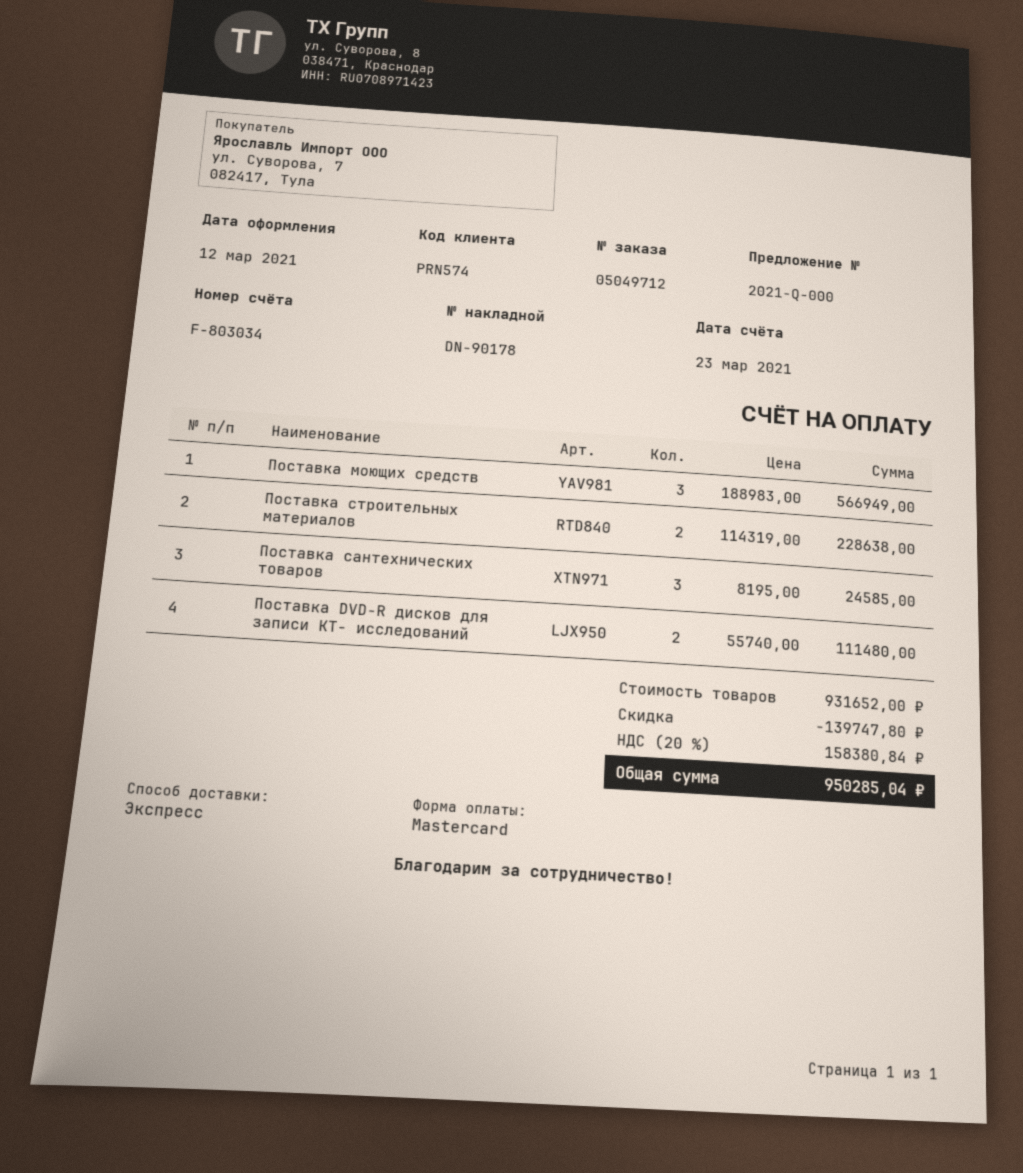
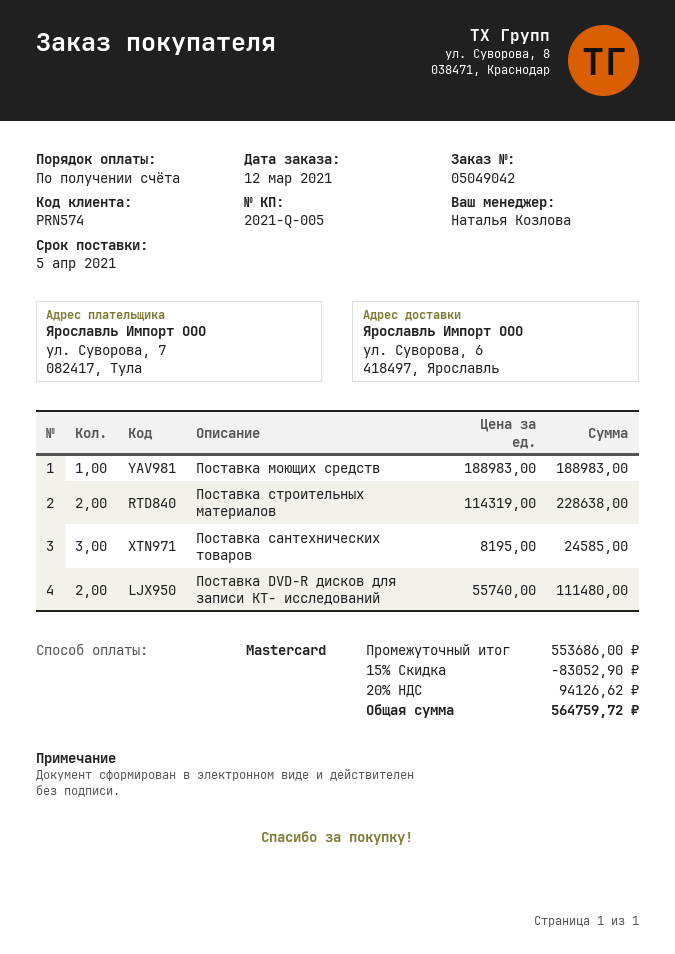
quote number: 2021-Q-000 -> 2021-Q-005
order number: 05049712 -> 05049042
Поставка моющих средств: 3 x 188983.00 = 566949.00 -> 1 x 188983.00 = 188983.00
subtotal: 931652.00 -> 553686.00
discount: 139747.80 -> 83052.90
tax: 20% = 158380.84 -> 20% = 94126.62
total: 950285.04 -> 564759.72

